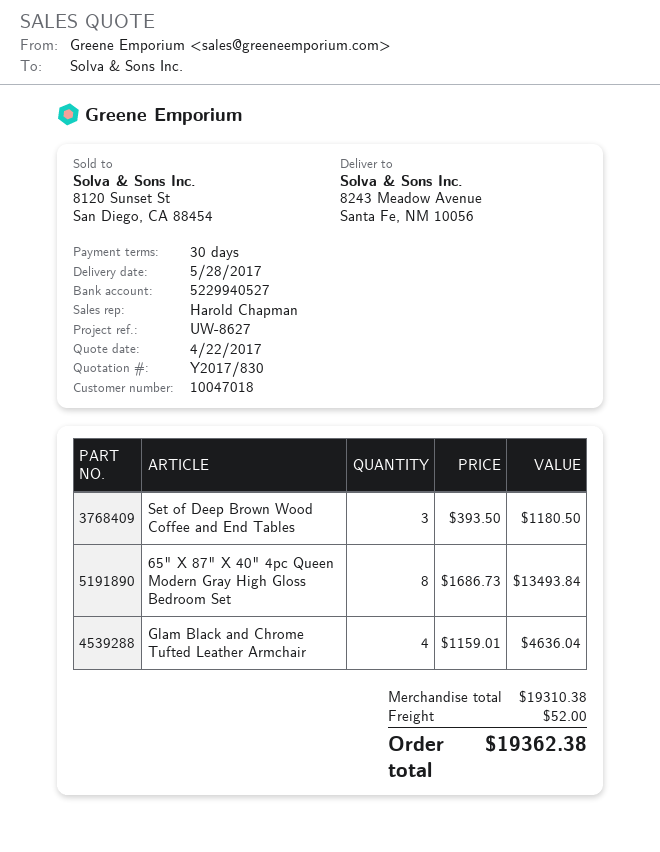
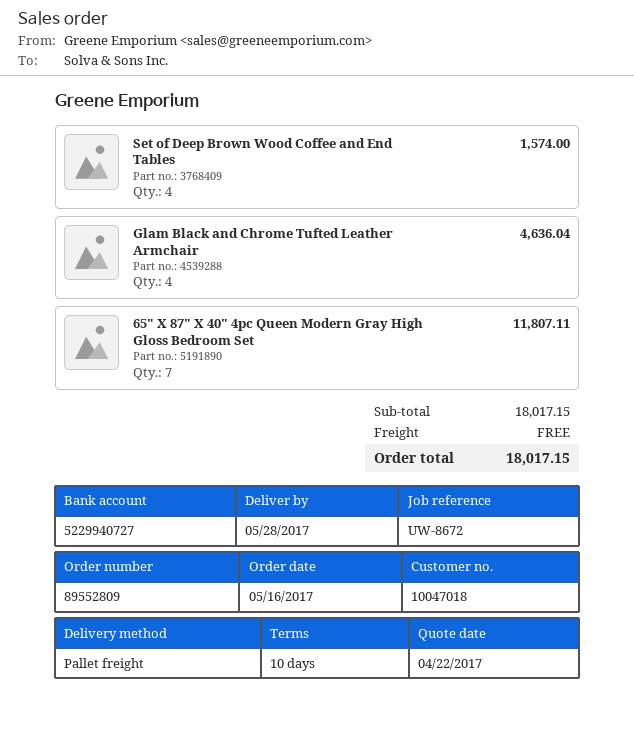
payment terms: 30 days -> 10 days
reference: UW-8627 -> UW-8672
bank account: 5229940527 -> 5229940727
Set of Deep Brown Wood Coffee and End Tables: 3 for 1180.50 -> 4 for 1574.00
65" X 87" X 40" 4pc Queen Modern Gray High Gloss Bedroom Set: 8 for 13493.84 -> 7 for 11807.11
subtotal: 19310.38 -> 18017.15
shipping: 52.00 -> 0.00
total: 19362.38 -> 18017.15

